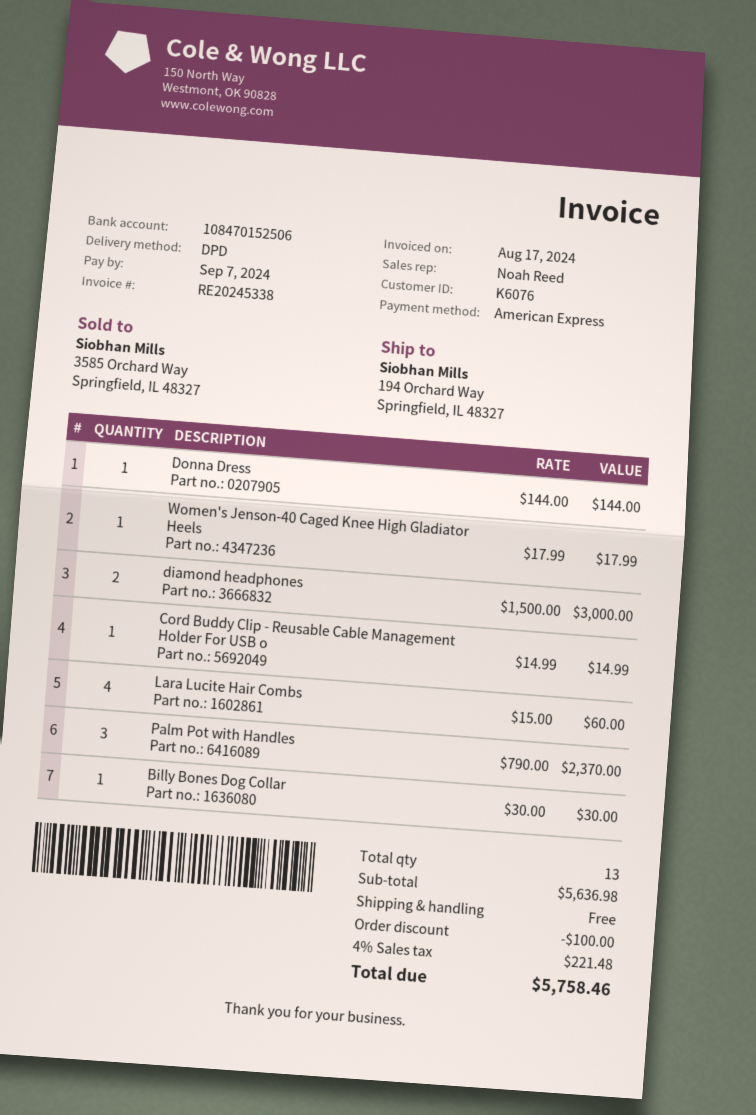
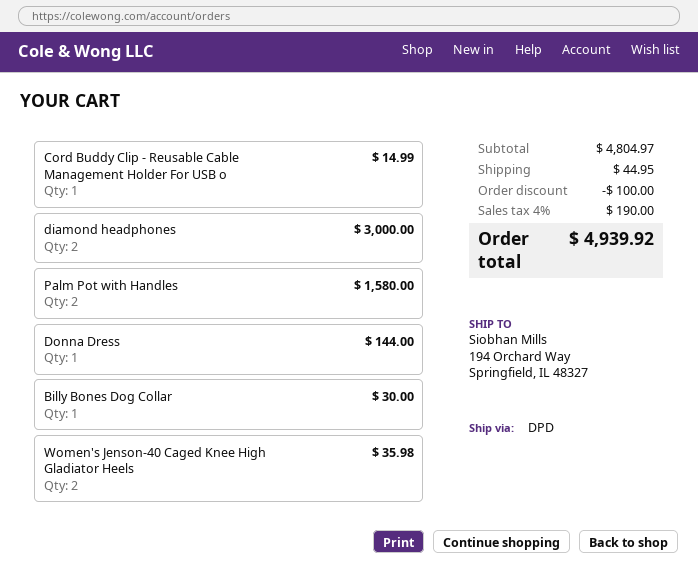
Women's Jenson-40 Caged Knee High Gladiator Heels: 1 for 17.99 -> 2 for 35.98
Lara Lucite Hair Combs: 4 for 60.00 -> none
Palm Pot with Handles: 3 for 2370.00 -> 2 for 1580.00
subtotal: 5636.98 -> 4804.97
shipping: 0.00 -> 44.95
tax: 4% = 221.48 -> 4% = 190.00
total: 5758.46 -> 4939.92

